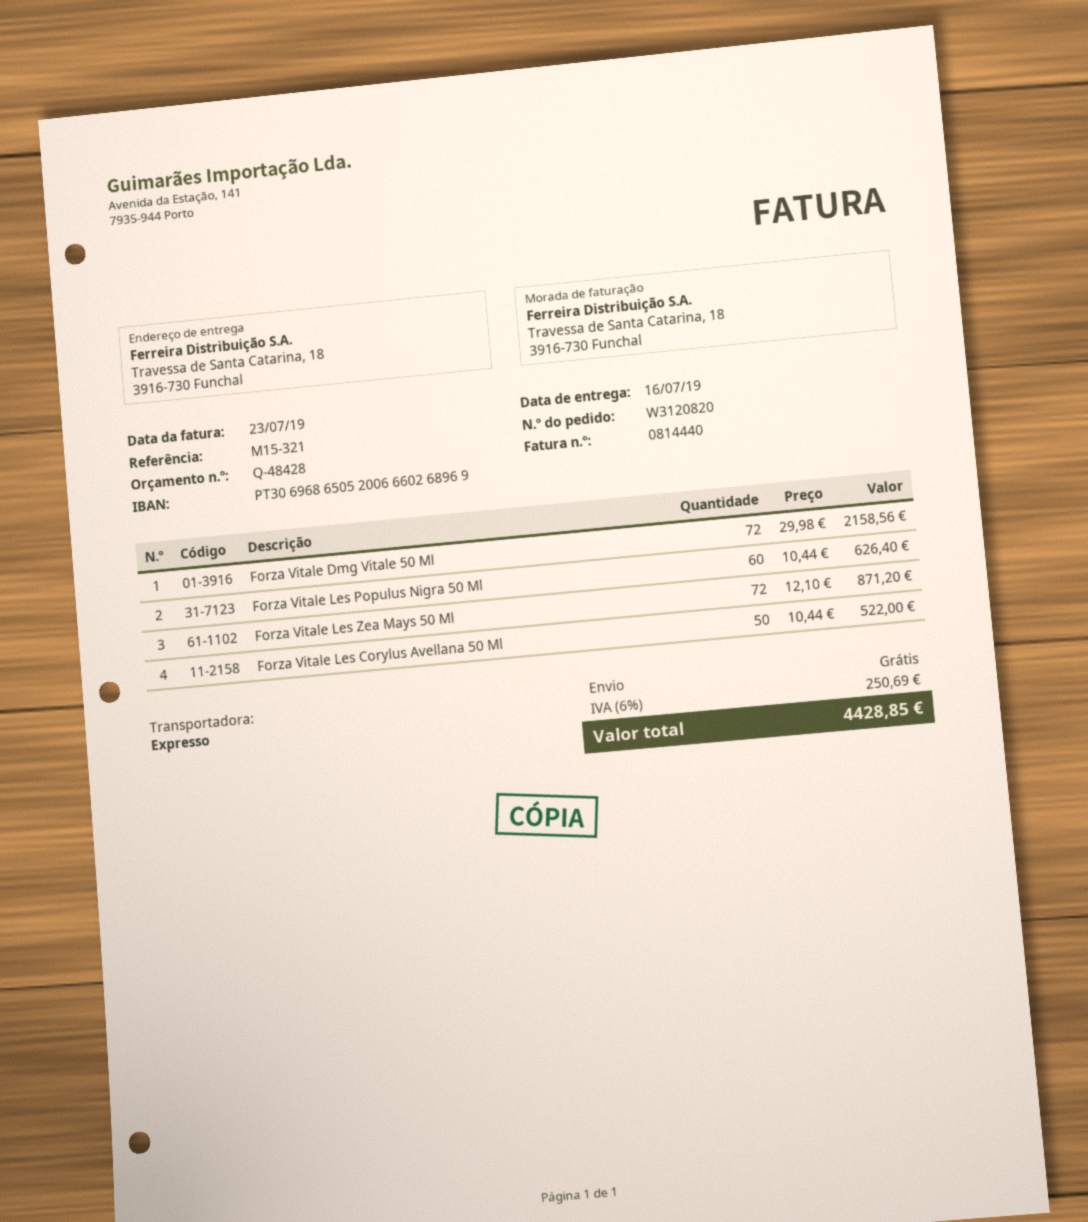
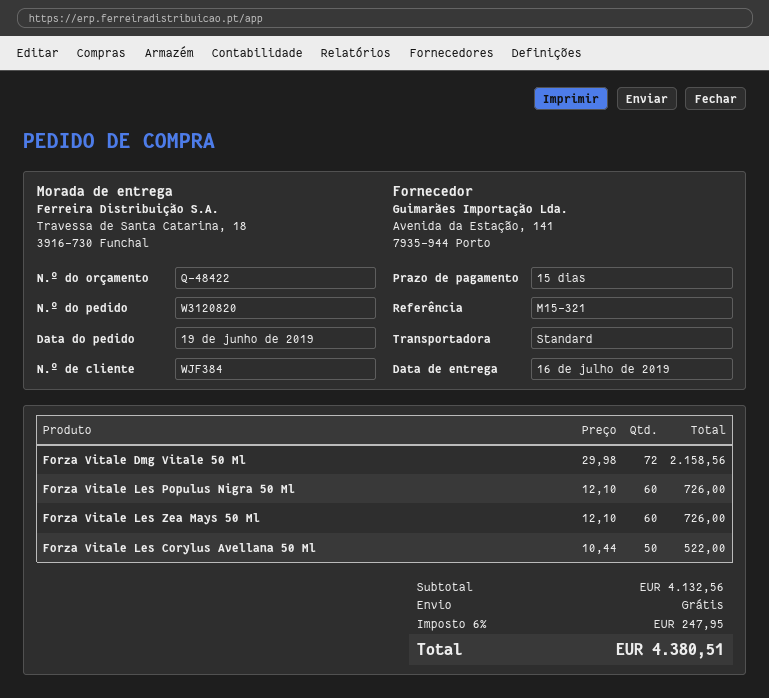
quote number: Q-48428 -> Q-48422
shipping method: express -> standard
Forza Vitale Les Populus Nigra 50 Ml: 60 x 10.44 = 626.40 -> 60 x 12.10 = 726.00
Forza Vitale Les Zea Mays 50 Ml: 72 x 12.10 = 871.20 -> 60 x 12.10 = 726.00
tax: 6% = 250.69 -> 6% = 247.95
total: 4428.85 -> 4380.51

